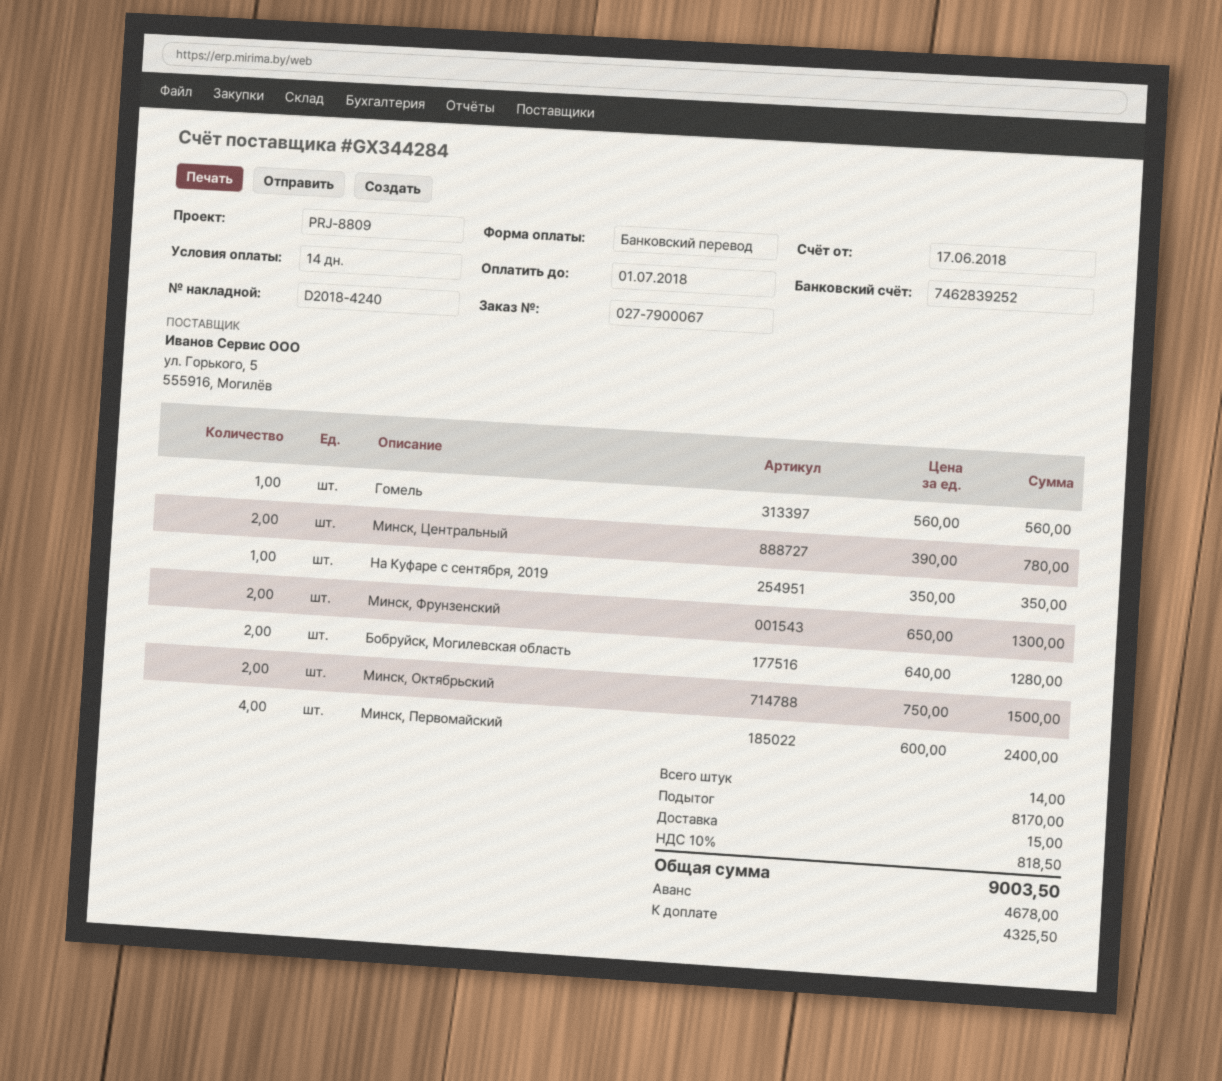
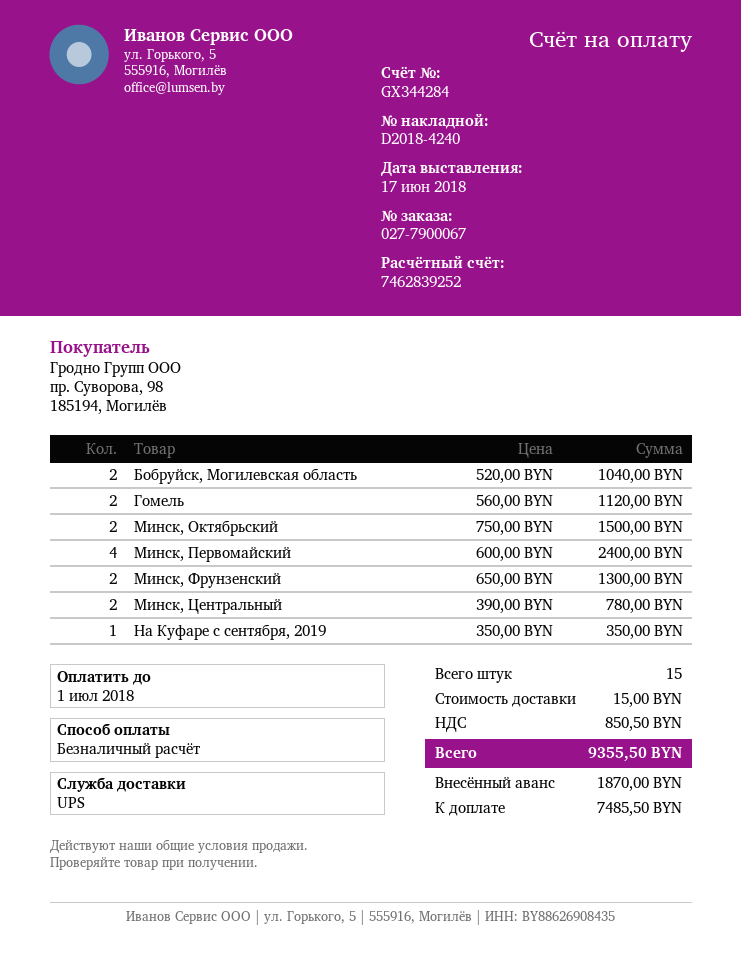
Гомель: 1 x 560.00 = 560.00 -> 2 x 560.00 = 1120.00
Бобруйск, Могилевская область: 2 x 640.00 = 1280.00 -> 2 x 520.00 = 1040.00
total quantity: 14 -> 15
tax: 818.50 -> 850.50
total: 9003.50 -> 9355.50
deposit: 4678.00 -> 1870.00
balance: 4325.50 -> 7485.50

